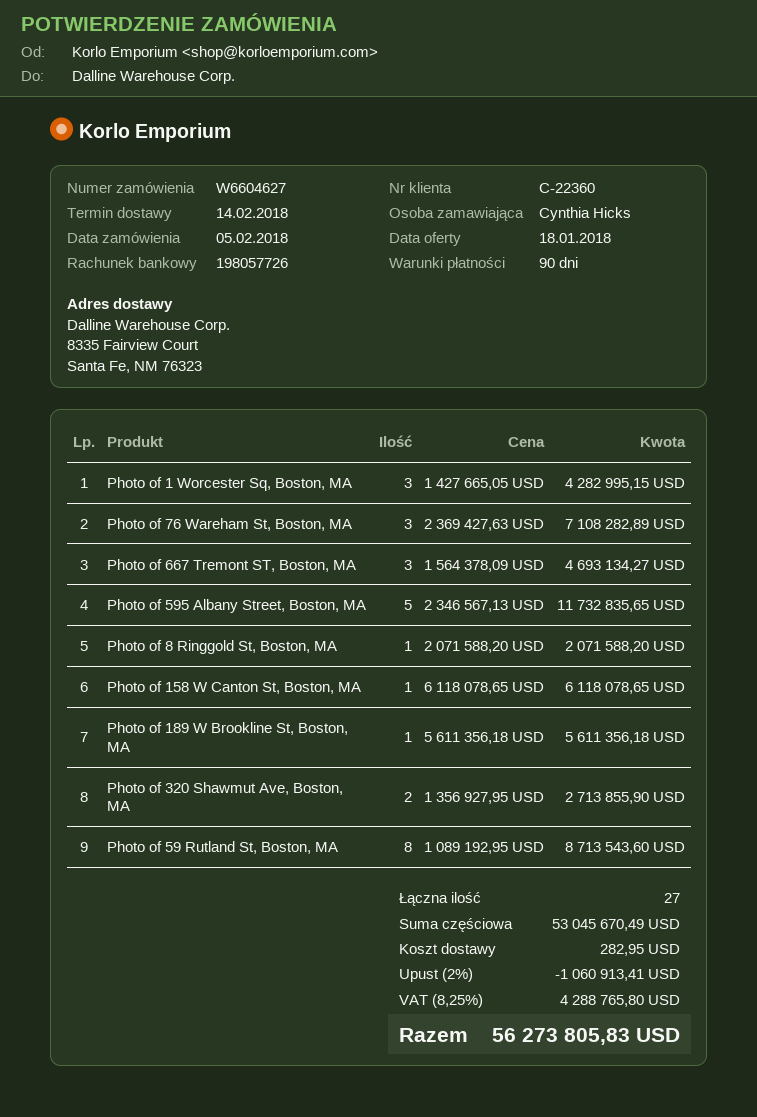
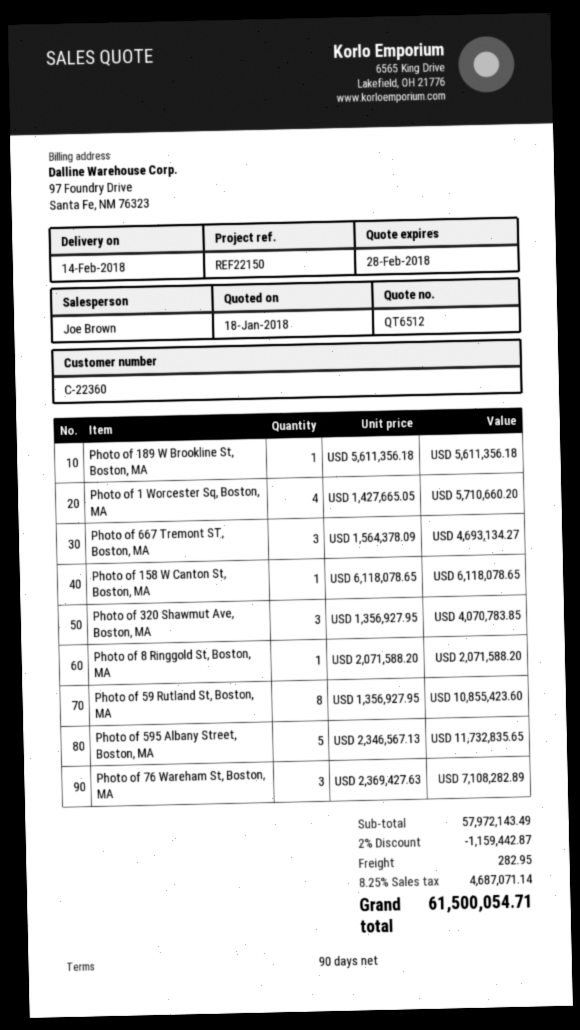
Photo of 1 Worcester Sq, Boston, MA: 3 x 1427665.05 = 4282995.15 -> 4 x 1427665.05 = 5710660.20
Photo of 320 Shawmut Ave, Boston, MA: 2 x 1356927.95 = 2713855.90 -> 3 x 1356927.95 = 4070783.85
Photo of 59 Rutland St, Boston, MA: 8 x 1089192.95 = 8713543.60 -> 8 x 1356927.95 = 10855423.60
subtotal: 53045670.49 -> 57972143.49
discount: 2% = 1060913.41 -> 2% = 1159442.87
tax: 8.25% = 4288765.80 -> 8.25% = 4687071.14
total: 56273805.83 -> 61500054.71

